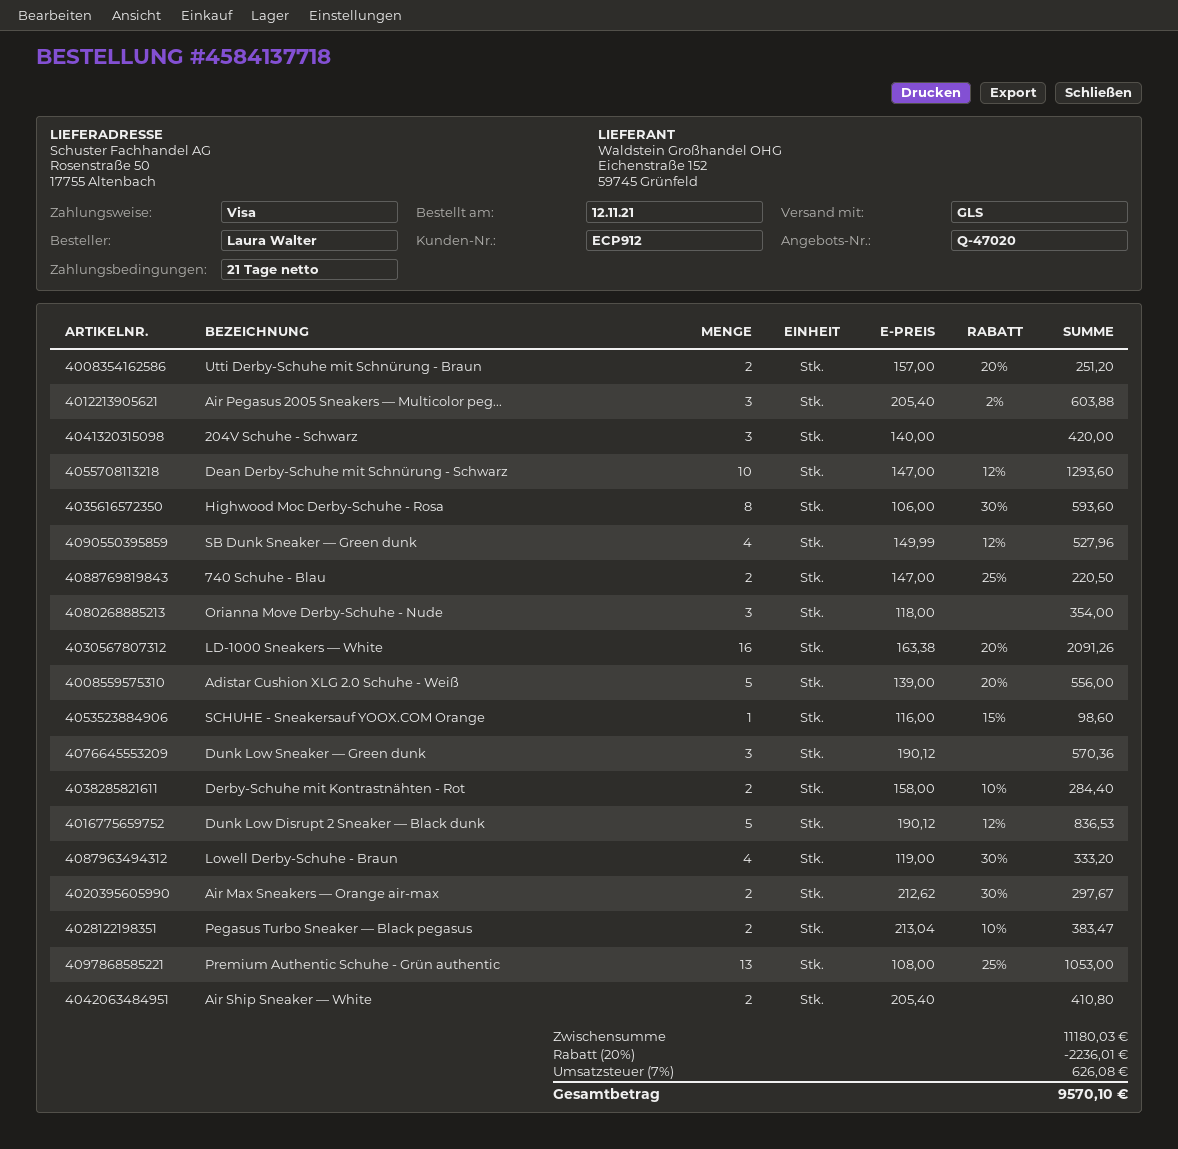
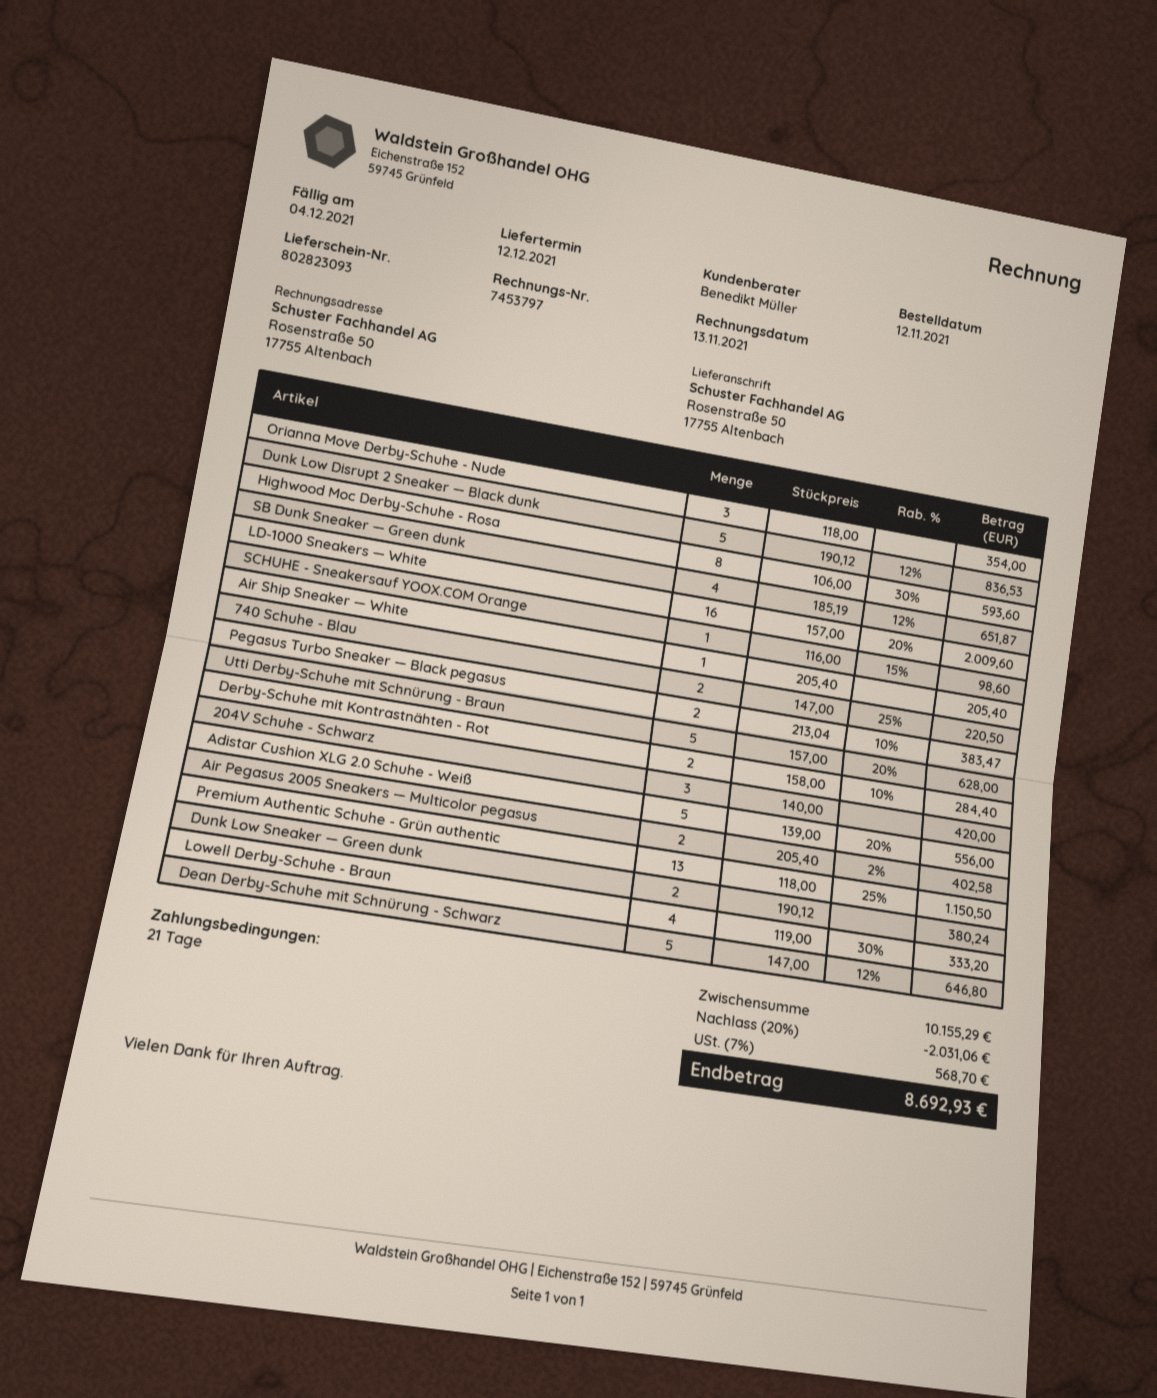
Utti Derby-Schuhe mit Schnürung - Braun: 2 x 157.00 - 20% = 251.20 -> 5 x 157.00 - 20% = 628.00
Air Pegasus 2005 Sneakers — Multicolor peg...: 3 x 205.40 - 2% = 603.88 -> 2 x 205.40 - 2% = 402.58
Dean Derby-Schuhe mit Schnürung - Schwarz: 10 x 147.00 - 12% = 1293.60 -> 5 x 147.00 - 12% = 646.80
SB Dunk Sneaker — Green dunk: 4 x 149.99 - 12% = 527.96 -> 4 x 185.19 - 12% = 651.87
LD-1000 Sneakers — White: 16 x 163.38 - 20% = 2091.26 -> 16 x 157.00 - 20% = 2009.60
Dunk Low Sneaker — Green dunk: 3 x 190.12 = 570.36 -> 2 x 190.12 = 380.24
Air Max Sneakers — Orange air-max: 2 x 212.62 - 30% = 297.67 -> none
Premium Authentic Schuhe - Grün authentic: 13 x 108.00 - 25% = 1053.00 -> 13 x 118.00 - 25% = 1150.50
Air Ship Sneaker — White: 2 x 205.40 = 410.80 -> 1 x 205.40 = 205.40
subtotal: 11180.03 -> 10155.29
discount: 20% = 2236.01 -> 20% = 2031.06
tax: 7% = 626.08 -> 7% = 568.70
total: 9570.10 -> 8692.93

